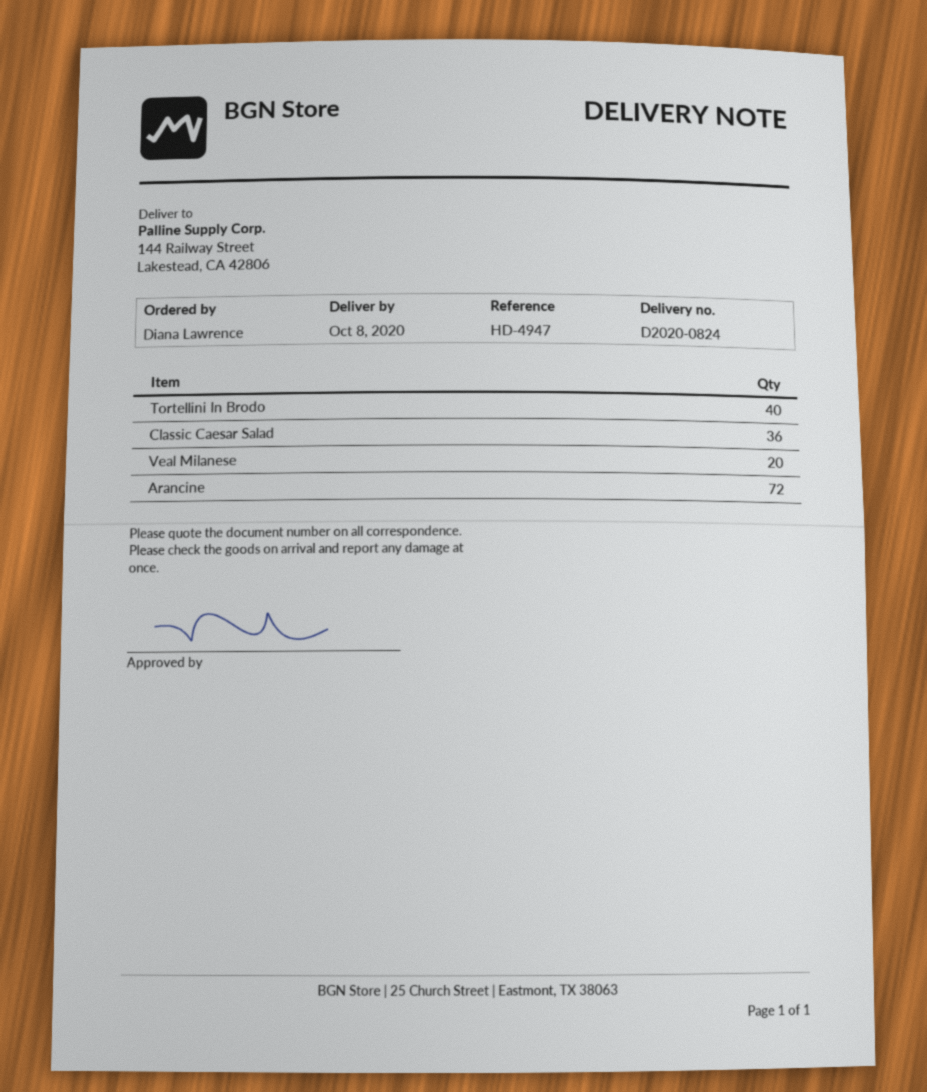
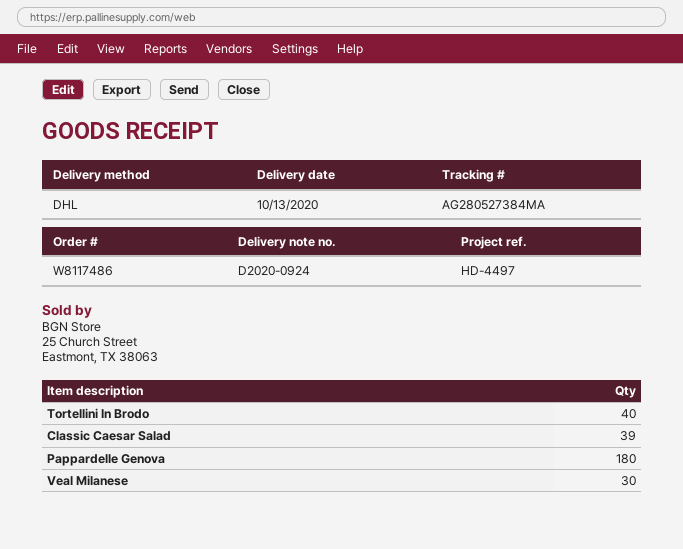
delivery note number: D2020-0824 -> D2020-0924
delivery date: 2020-10-08 -> 2020-10-13
reference: HD-4947 -> HD-4497
Classic Caesar Salad: 36 -> 39
Veal Milanese: 20 -> 30
Arancine: 72 -> none
Pappardelle Genova: none -> 180

